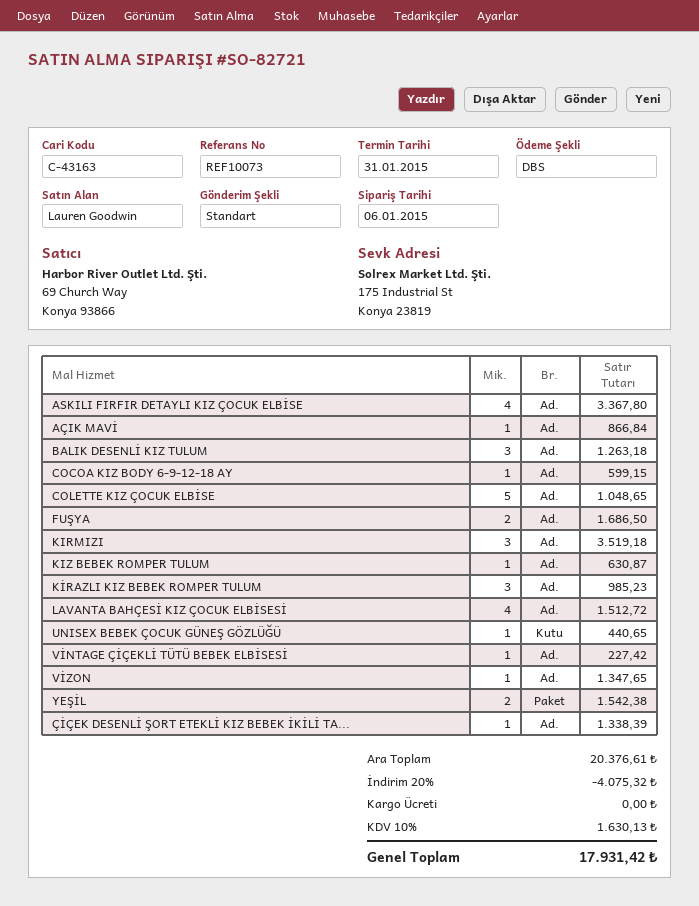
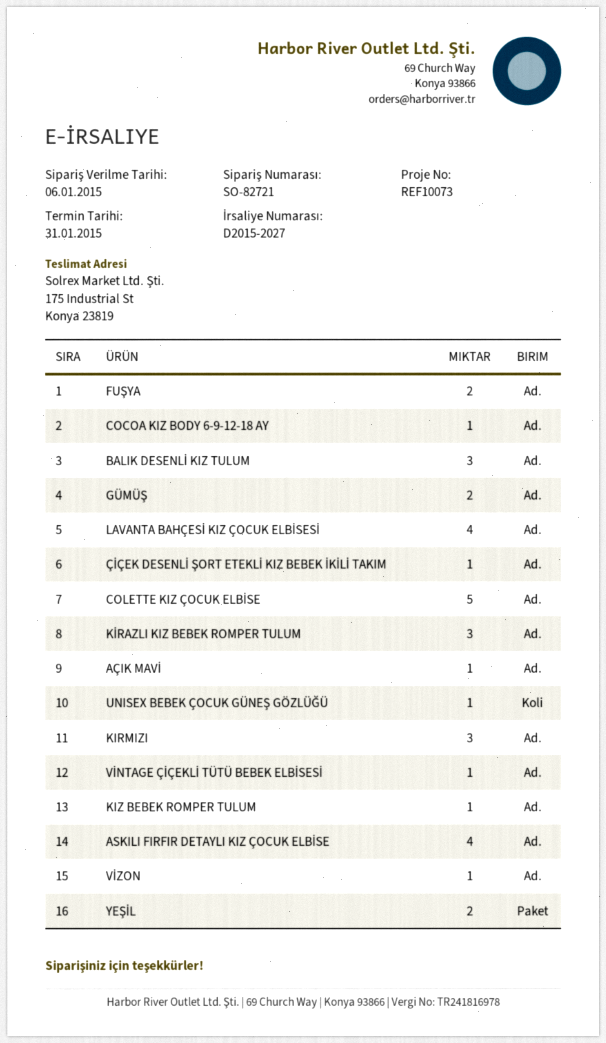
GÜMÜŞ: none -> 2

